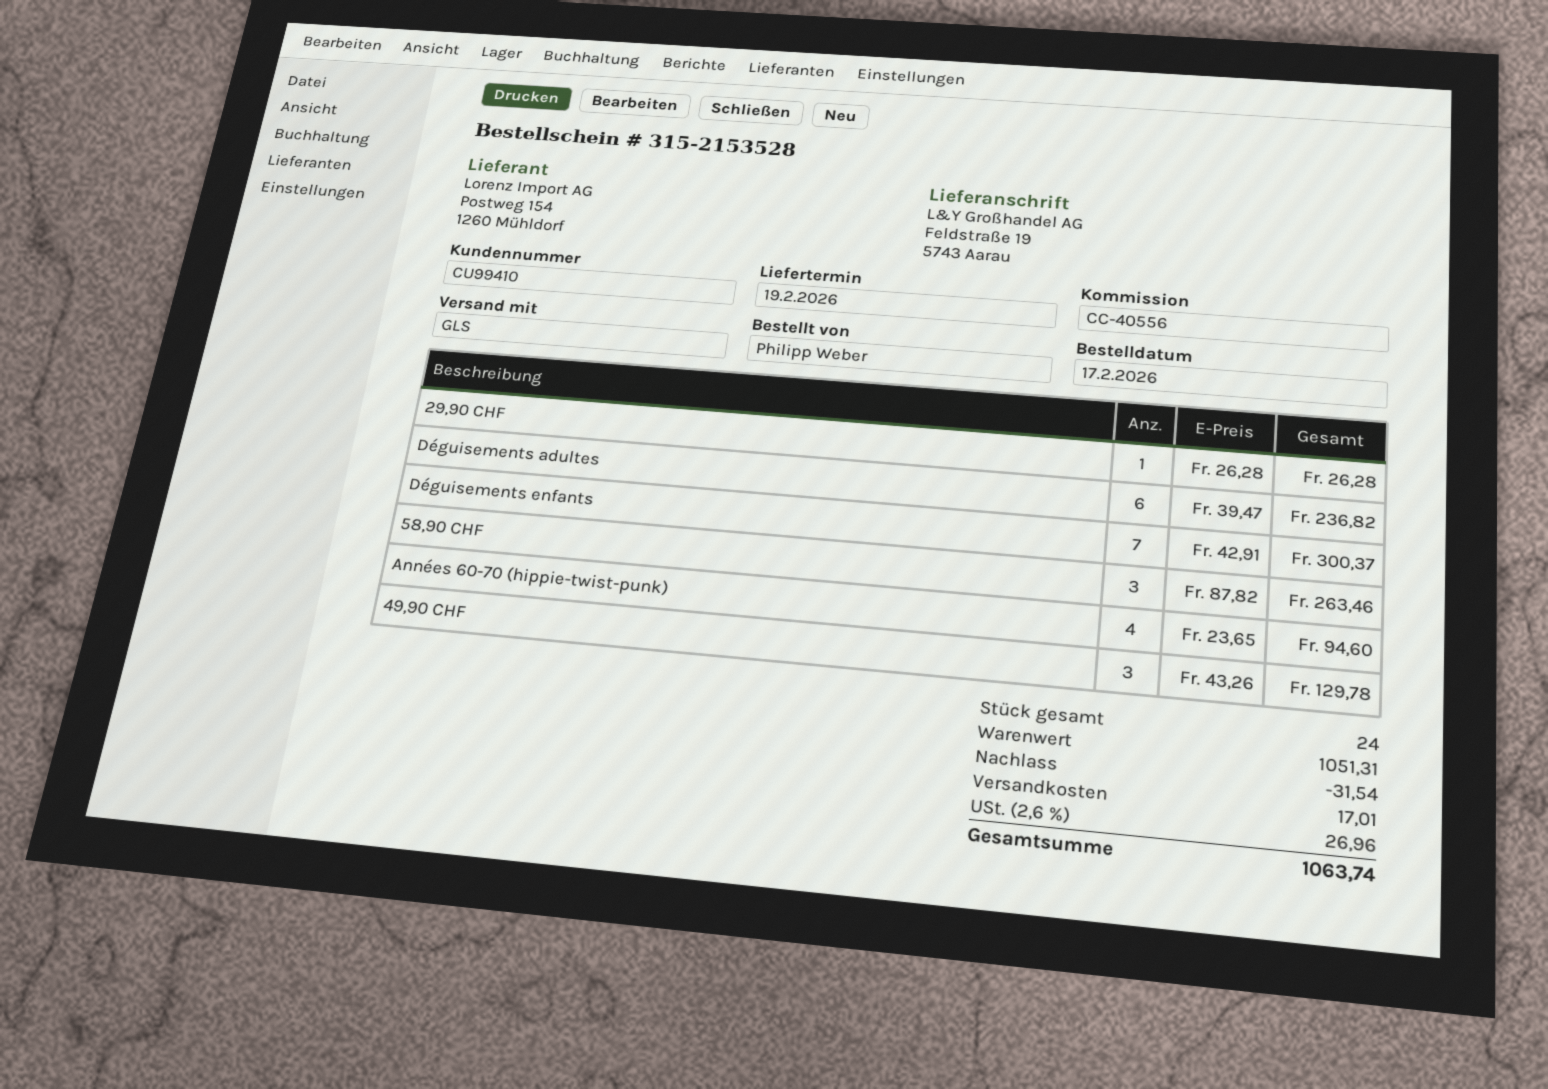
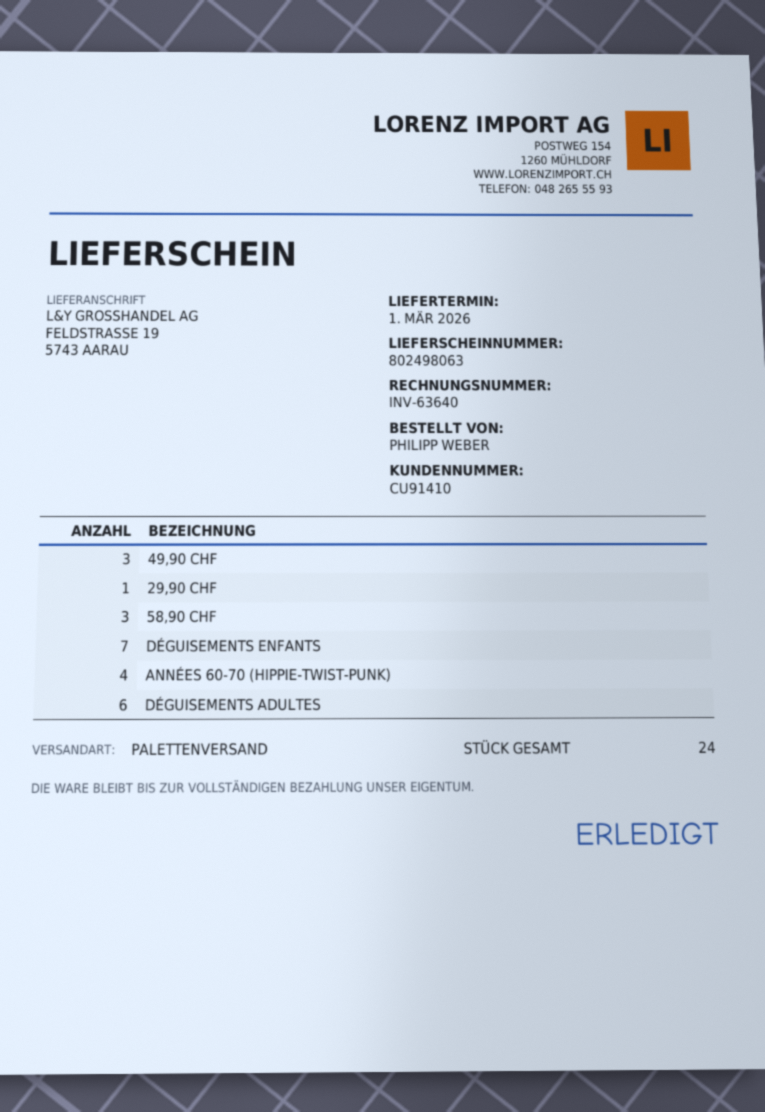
delivery date: 2026-02-19 -> 2026-03-01
customer number: CU99410 -> CU91410
shipping method: GLS -> pallet freight

